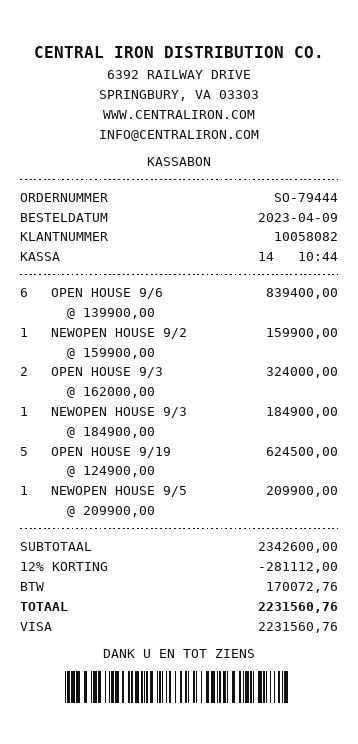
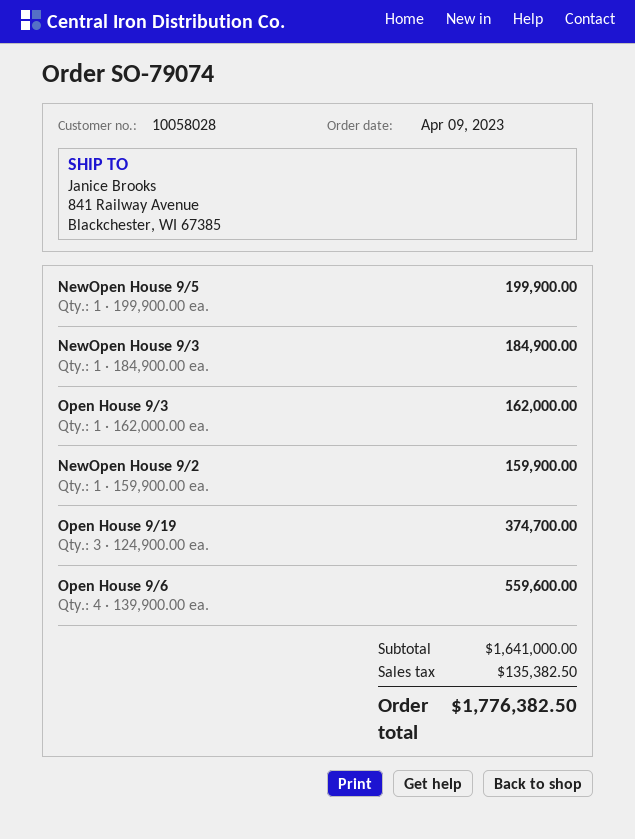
order number: SO-79444 -> SO-79074
customer number: 10058082 -> 10058028
OPEN HOUSE 9/6: 6 x 139900.00 = 839400.00 -> 4 x 139900.00 = 559600.00
OPEN HOUSE 9/3: 2 x 162000.00 = 324000.00 -> 1 x 162000.00 = 162000.00
OPEN HOUSE 9/19: 5 x 124900.00 = 624500.00 -> 3 x 124900.00 = 374700.00
NEWOPEN HOUSE 9/5: 1 x 209900.00 = 209900.00 -> 1 x 199900.00 = 199900.00
subtotal: 2342600.00 -> 1641000.00
discount: 12% = 281112.00 -> none
tax: 170072.76 -> 135382.50
total: 2231560.76 -> 1776382.50

